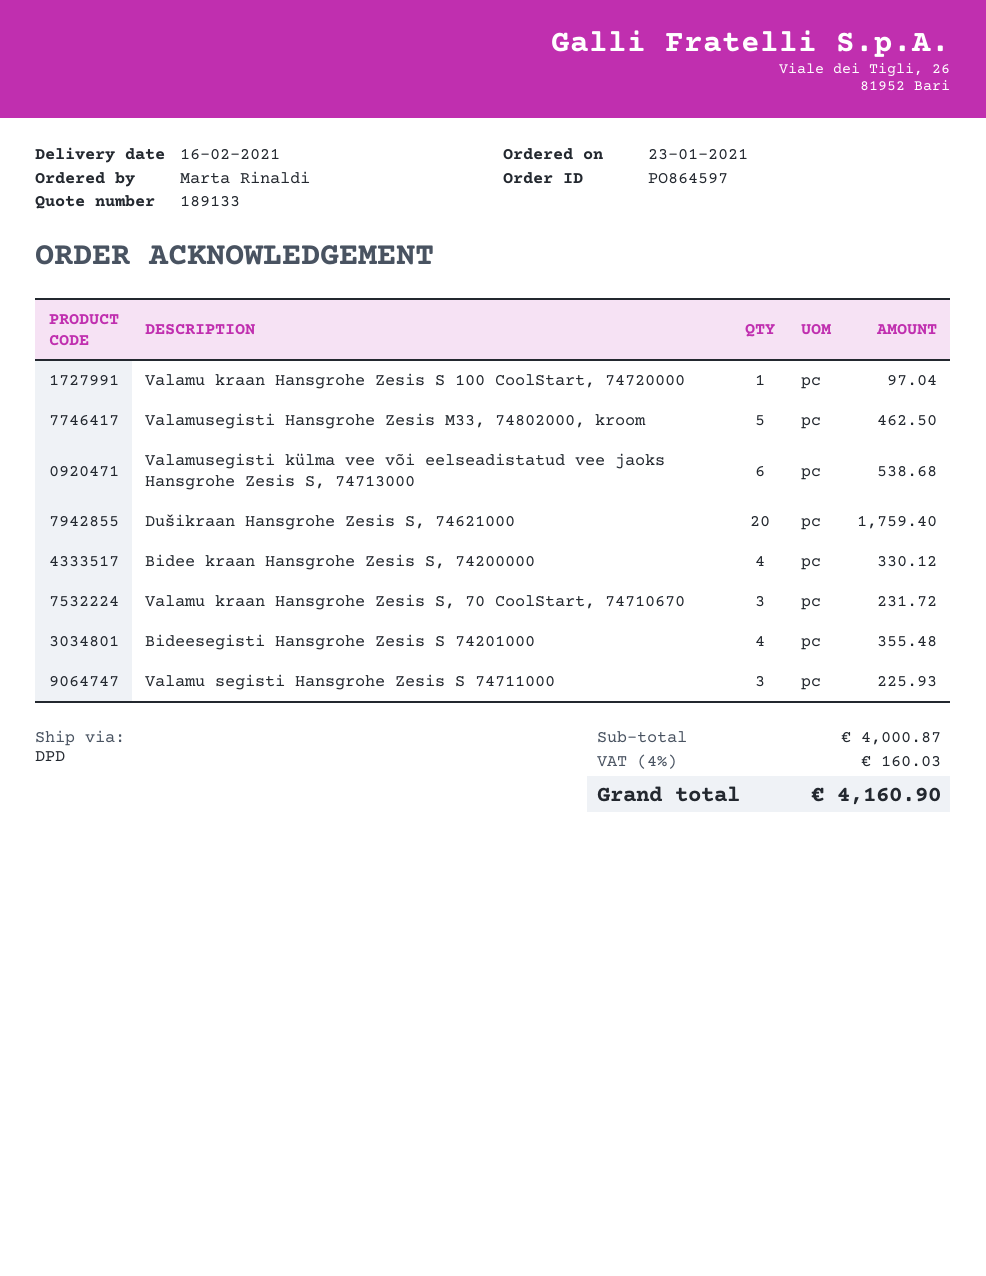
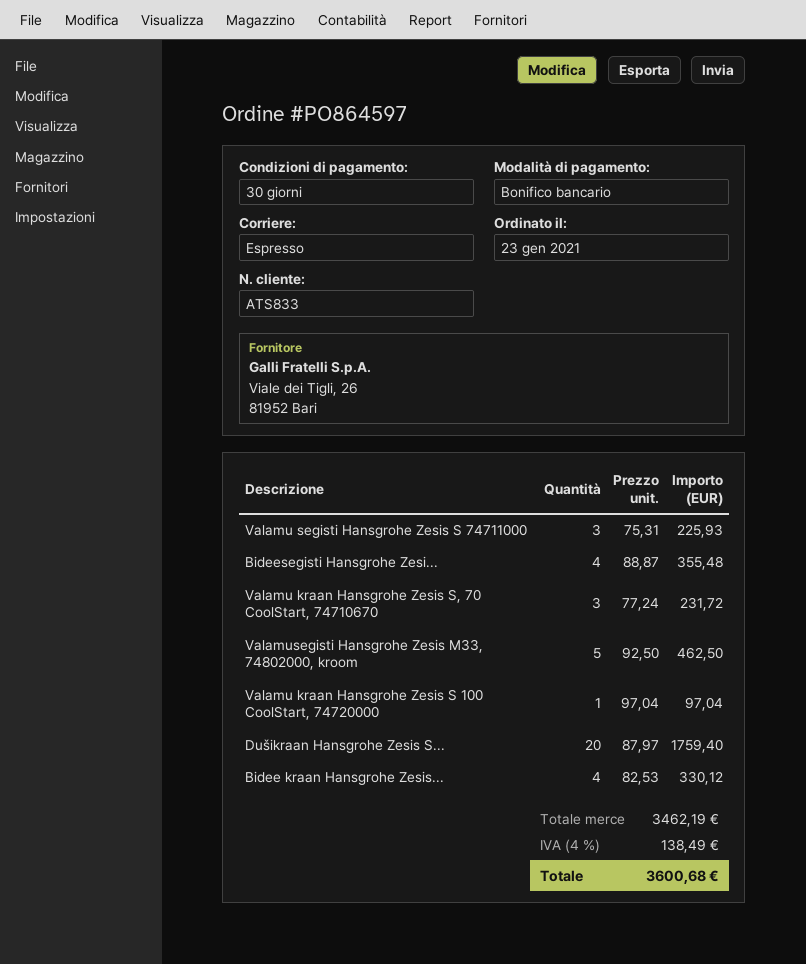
shipping method: DPD -> express
Valamusegisti külma vee või eelseadistatud vee jaoks Hansgrohe Zesis S, 74713000: 6 for 538.68 -> none
subtotal: 4000.87 -> 3462.19
tax: 4% = 160.03 -> 4% = 138.49
total: 4160.90 -> 3600.68

